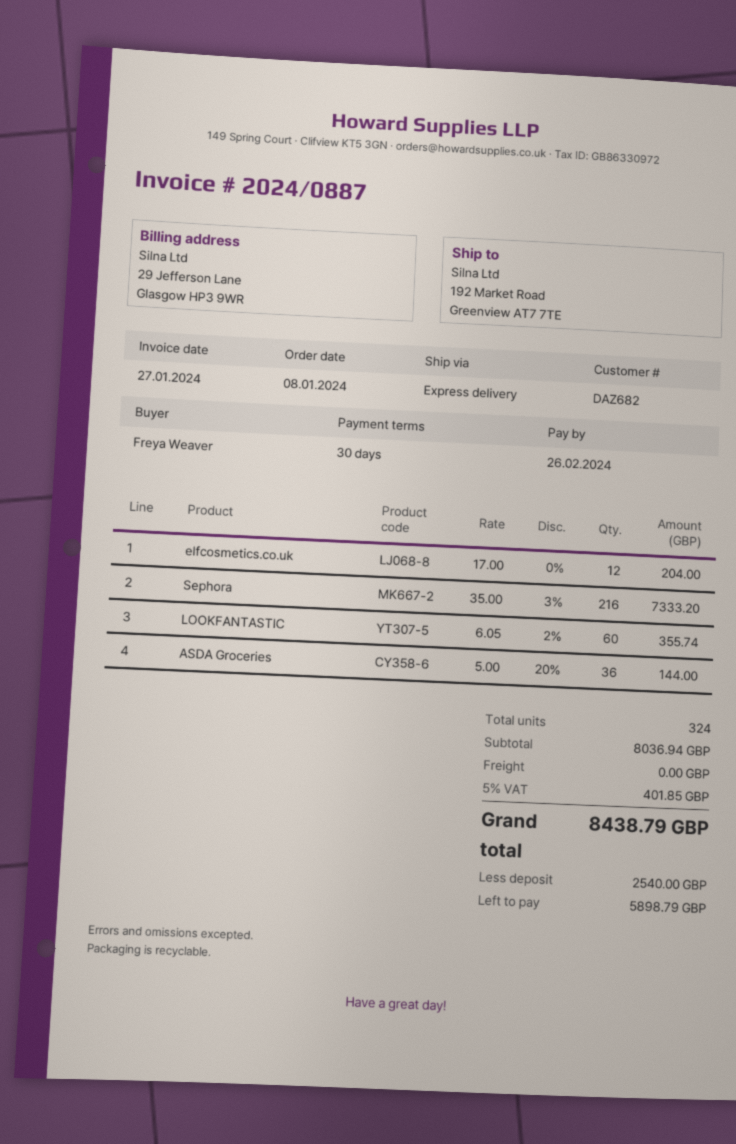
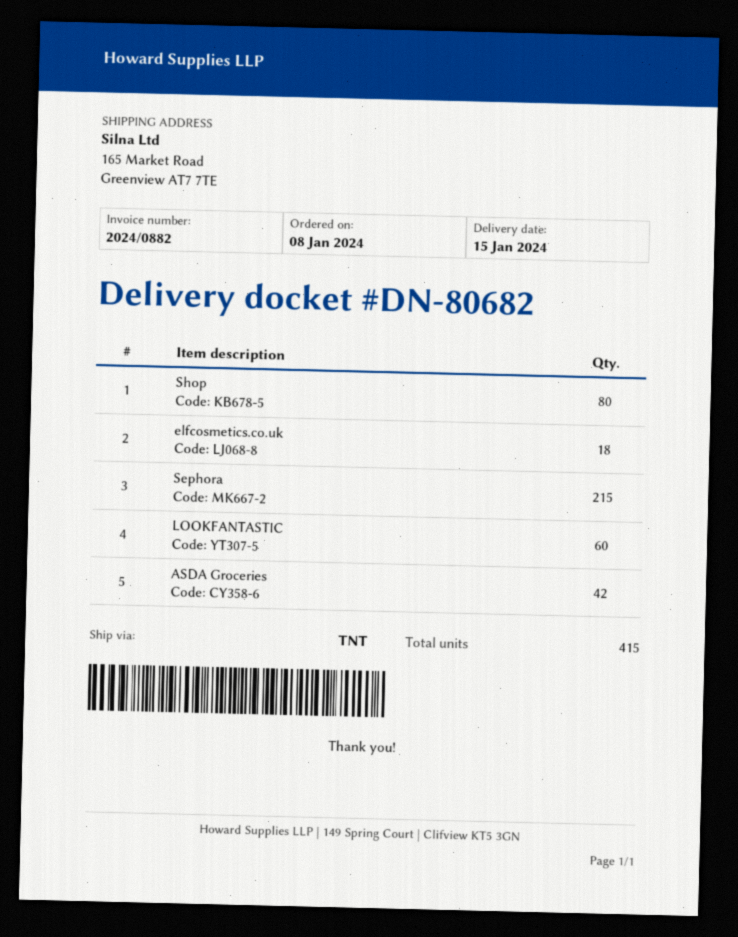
invoice number: 2024/0887 -> 2024/0882
shipping method: express -> TNT
ship to: 192 Market Road, Greenview AT7 7TE -> 165 Market Road, Greenview AT7 7TE
elfcosmetics.co.uk: 12 -> 18
Sephora: 216 -> 215
ASDA Groceries: 36 -> 42
Shop: none -> 80
total quantity: 324 -> 415

